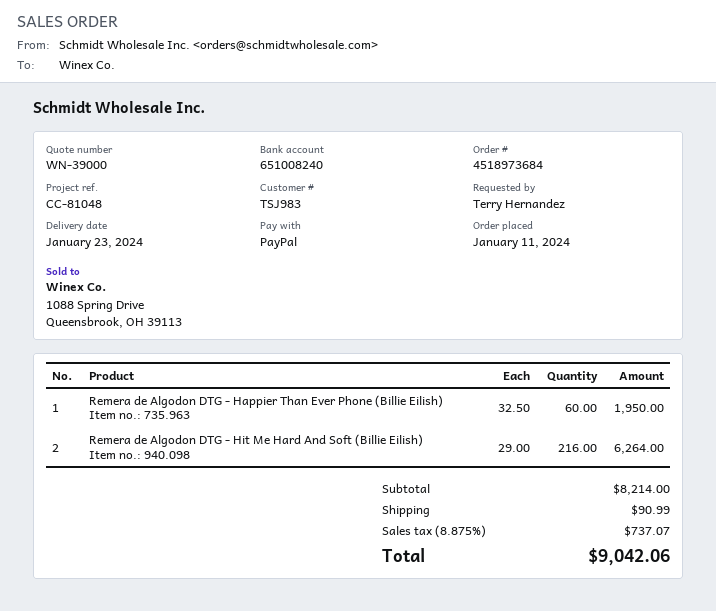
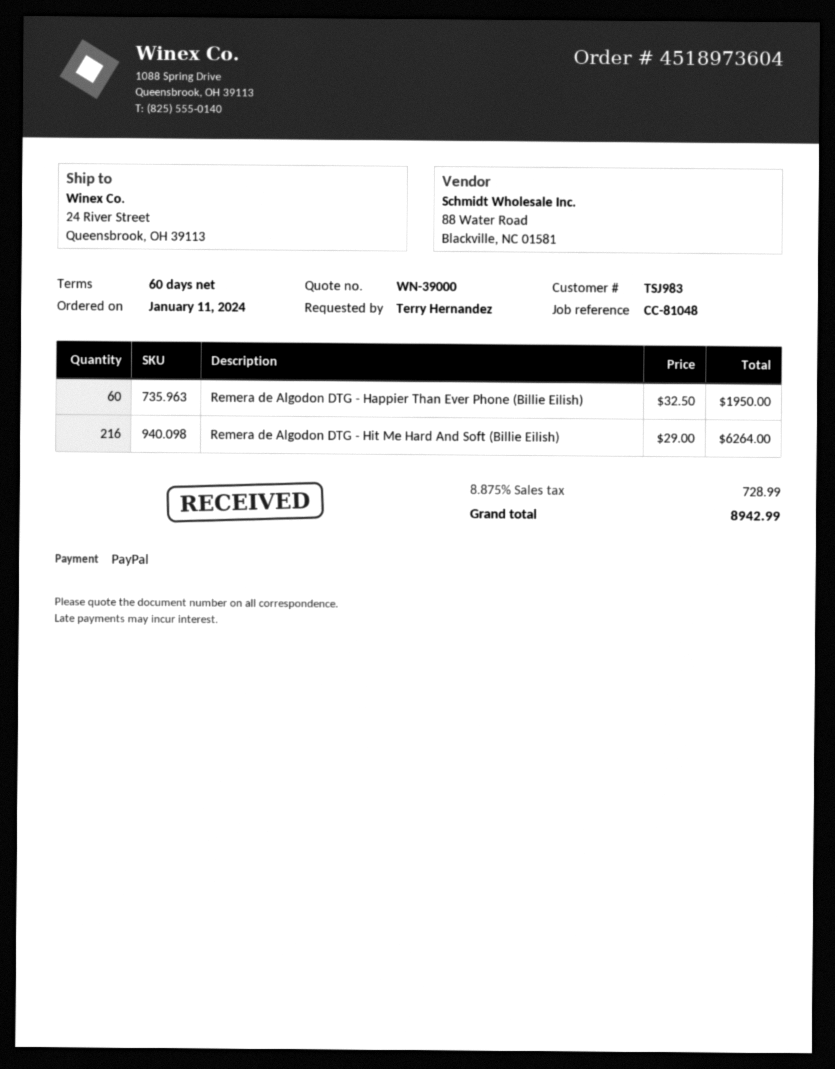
order number: 4518973684 -> 4518973604
shipping: 90.99 -> none
tax: 8.875% = 737.07 -> 8.875% = 728.99
total: 9042.06 -> 8942.99

